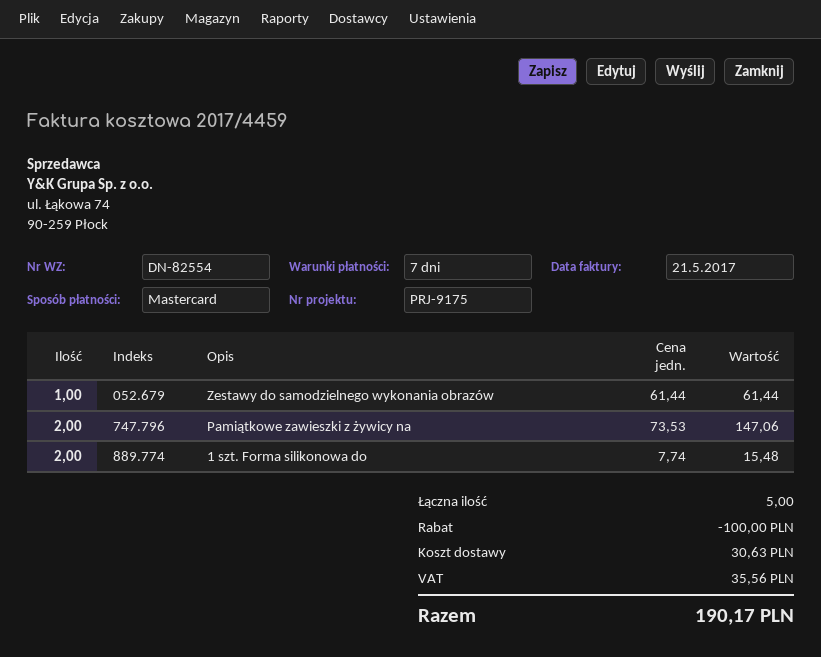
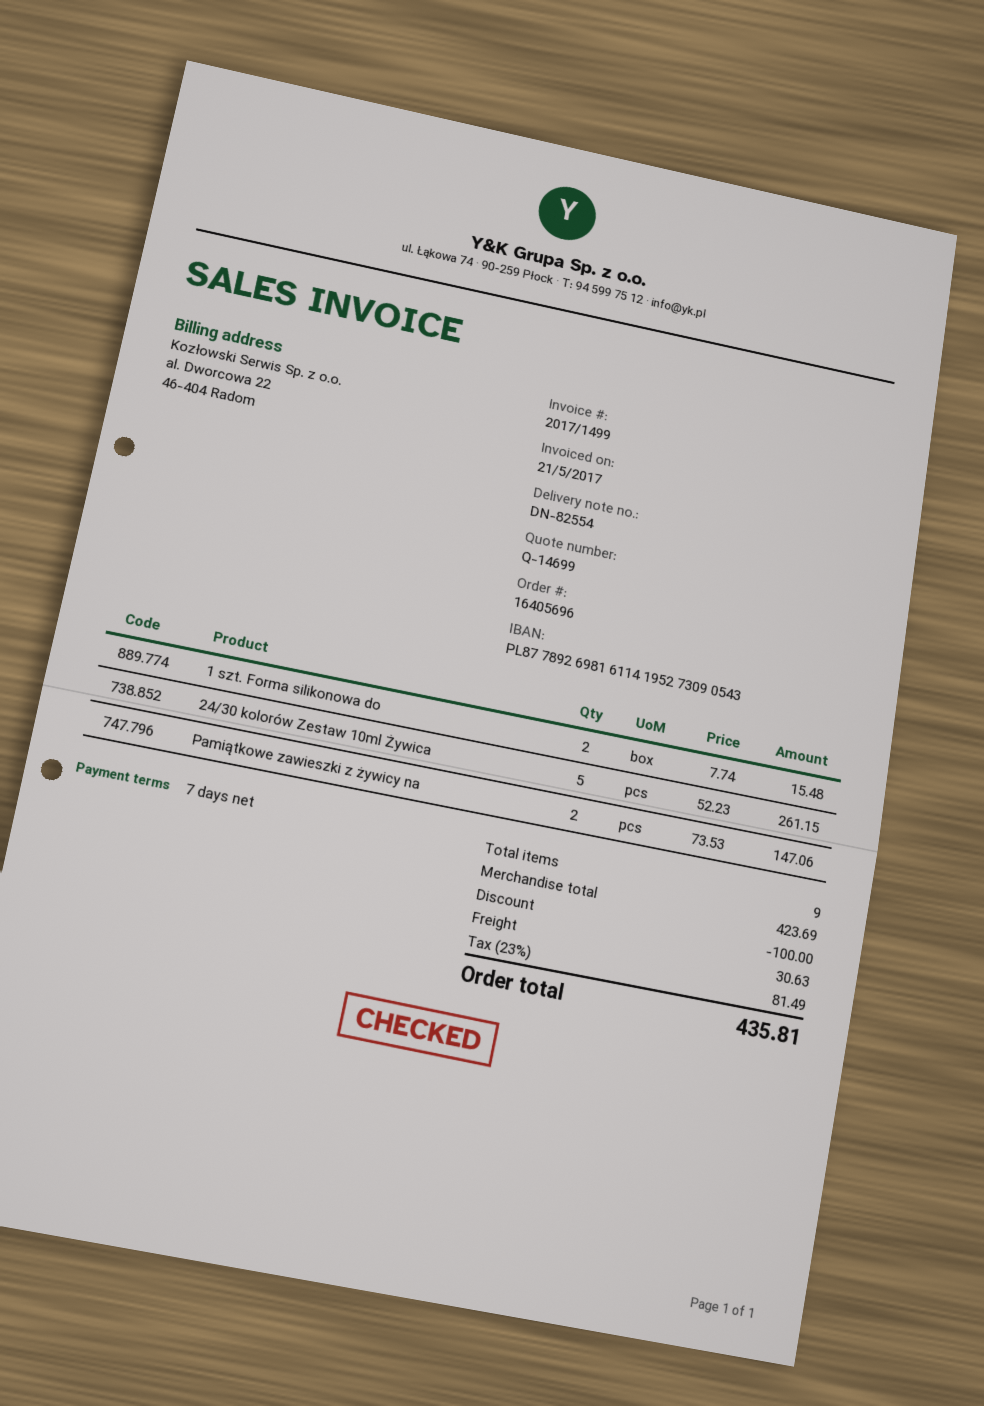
invoice number: 2017/4459 -> 2017/1499
Zestawy do samodzielnego wykonania obrazów: 1 x 61.44 = 61.44 -> none
24/30 kolorów Zestaw 10ml Żywica: none -> 5 x 52.23 = 261.15
total quantity: 5 -> 9
tax: 35.56 -> 81.49
total: 190.17 -> 435.81

